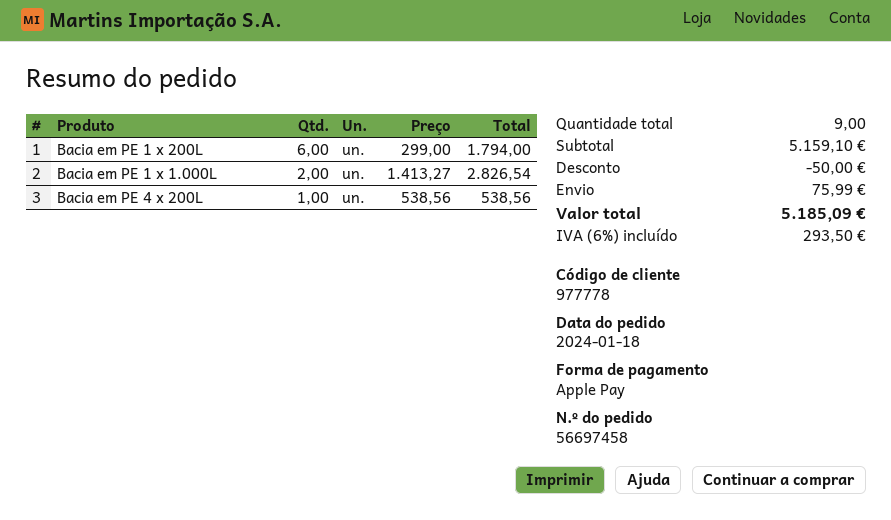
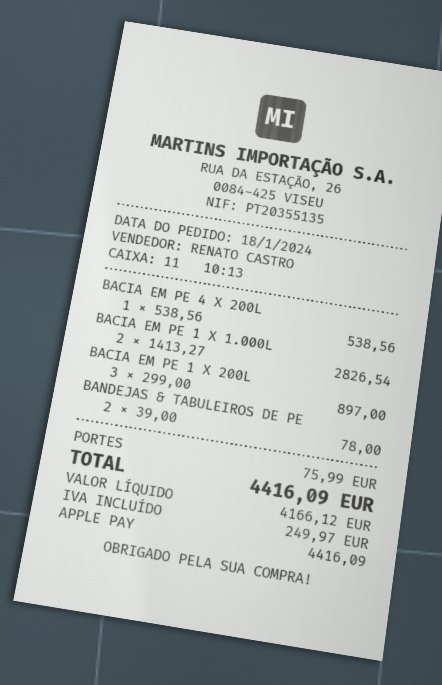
Bacia em PE 1 x 200L: 6 x 299.00 = 1794.00 -> 3 x 299.00 = 897.00
BANDEJAS & TABULEIROS DE PE: none -> 2 x 39.00 = 78.00
discount: 50.00 -> none
tax: 293.50 -> 249.97
total: 5185.09 -> 4416.09

